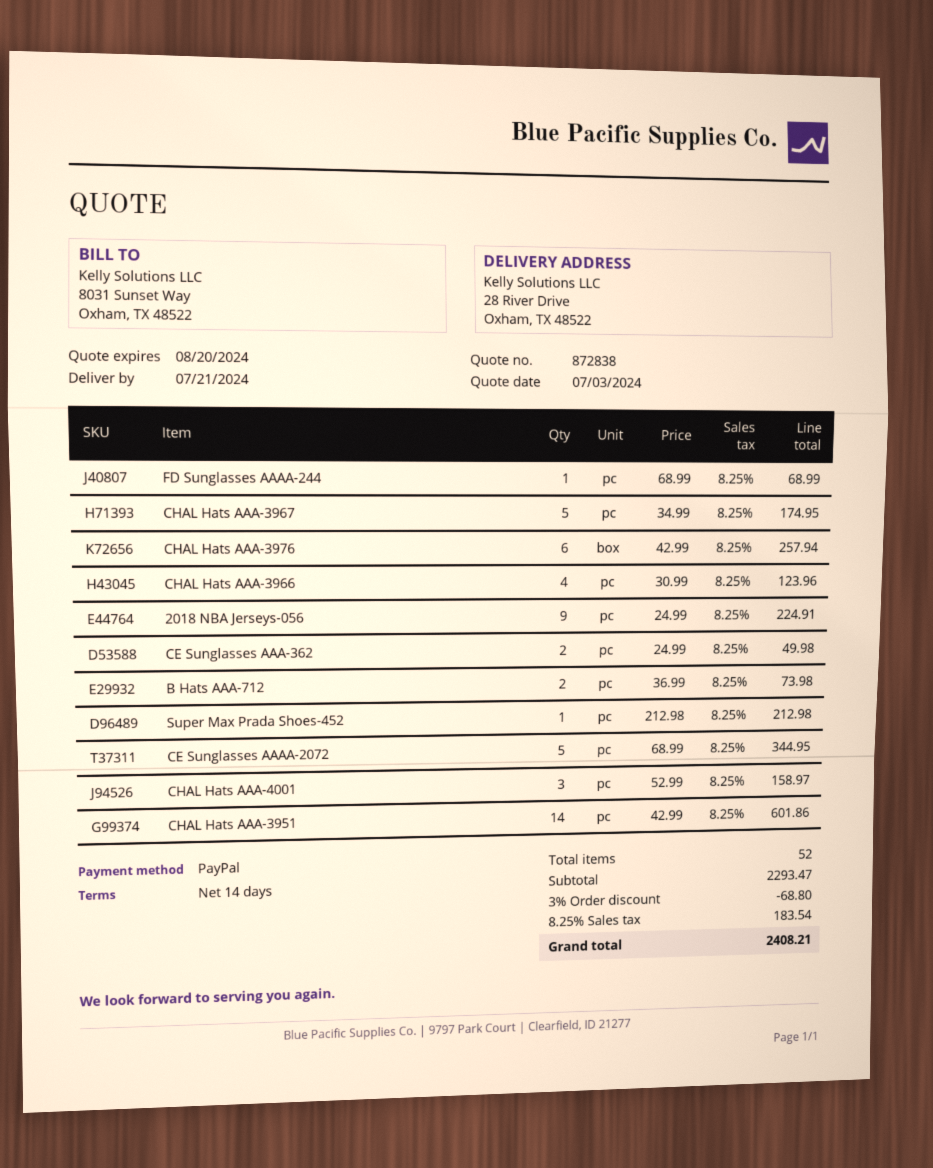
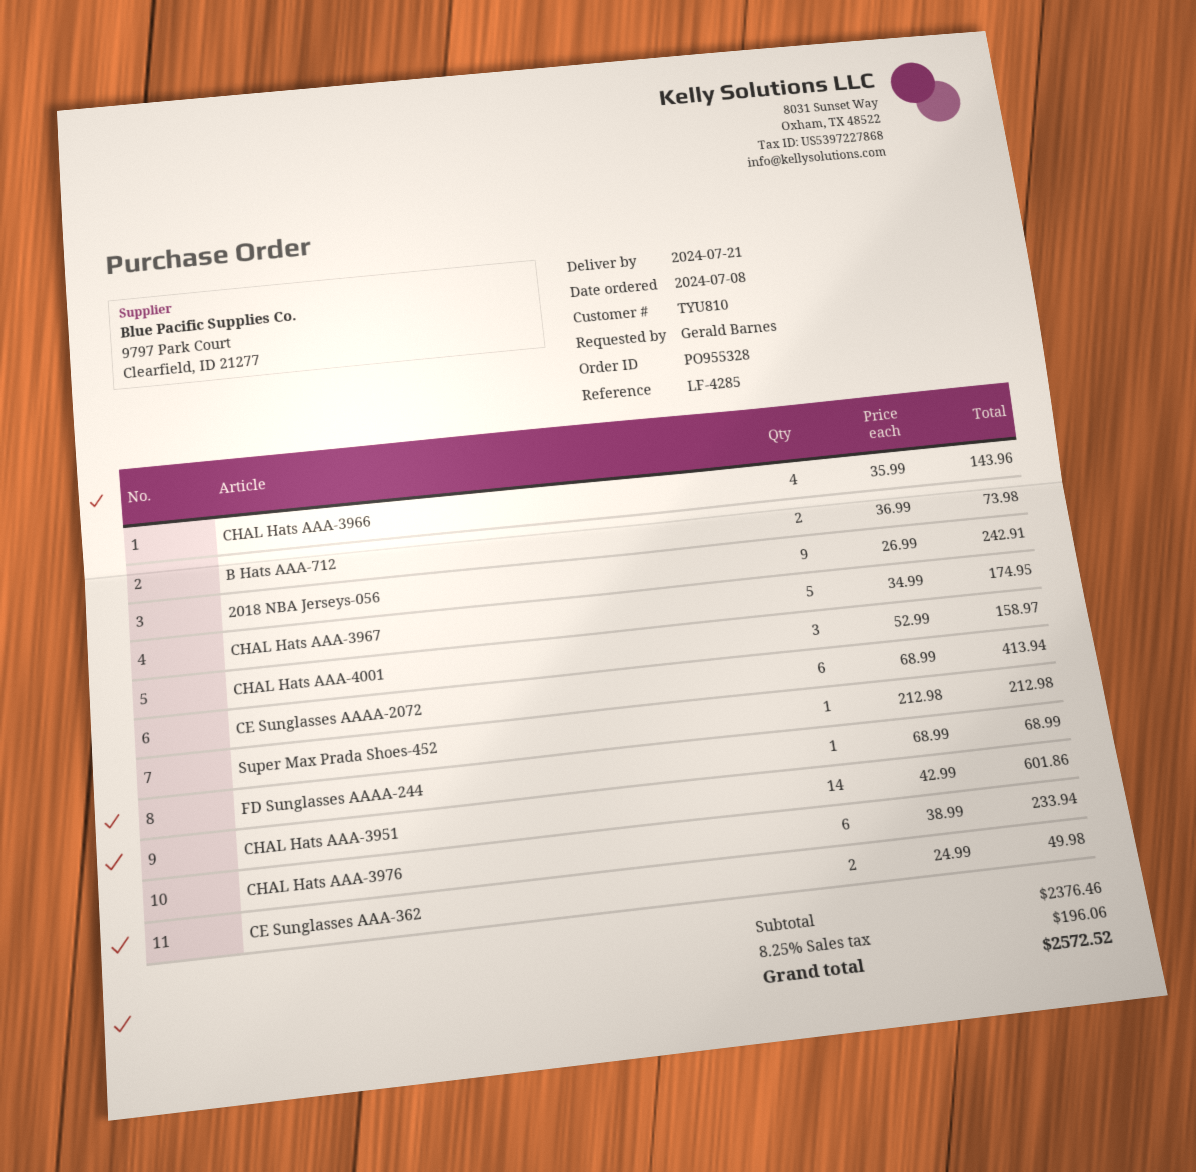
CHAL Hats AAA-3976: 6 x 42.99 = 257.94 -> 6 x 38.99 = 233.94
CHAL Hats AAA-3966: 4 x 30.99 = 123.96 -> 4 x 35.99 = 143.96
2018 NBA Jerseys-056: 9 x 24.99 = 224.91 -> 9 x 26.99 = 242.91
CE Sunglasses AAAA-2072: 5 x 68.99 = 344.95 -> 6 x 68.99 = 413.94
subtotal: 2293.47 -> 2376.46
discount: 3% = 68.80 -> none
tax: 8.25% = 183.54 -> 8.25% = 196.06
total: 2408.21 -> 2572.52

